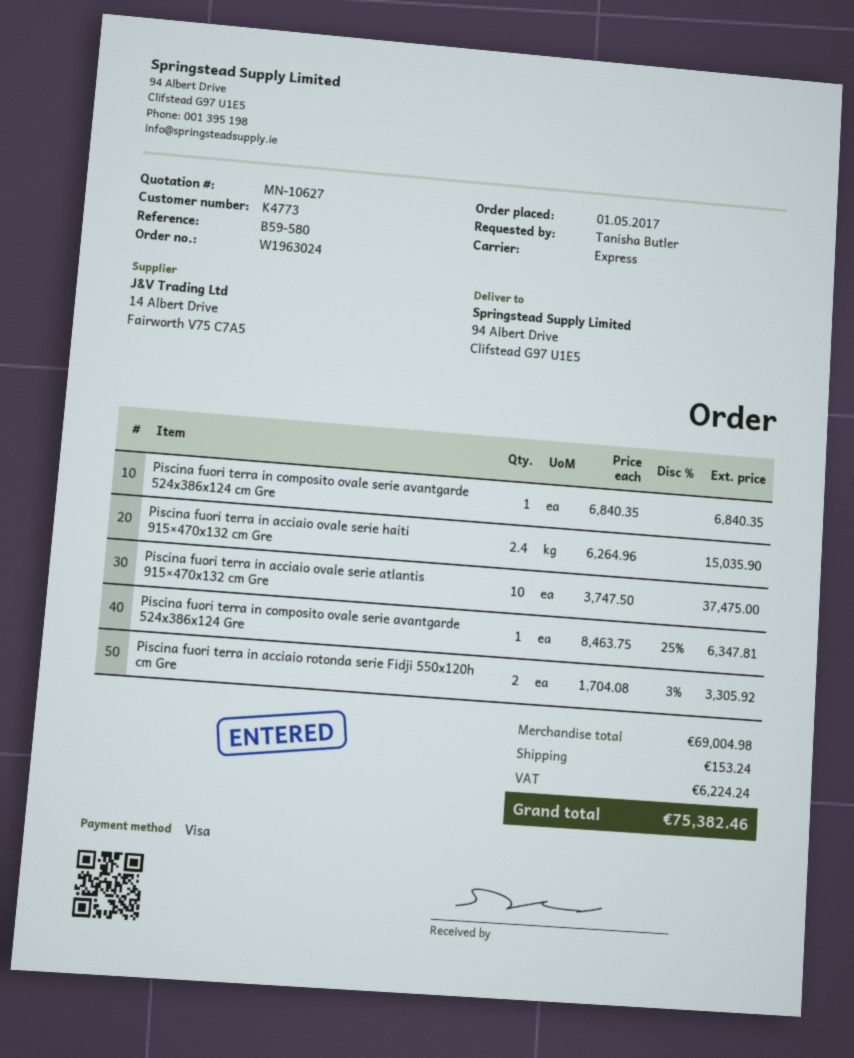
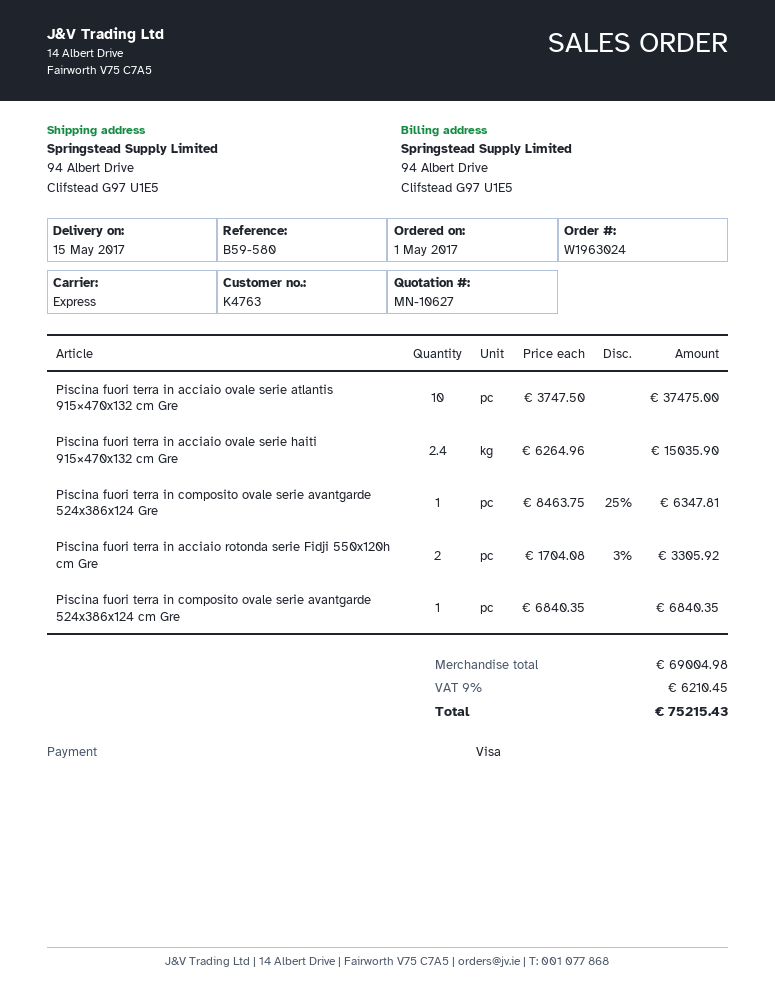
customer number: K4773 -> K4763
shipping: 153.24 -> none
tax: 6224.24 -> 6210.45
total: 75382.46 -> 75215.43

